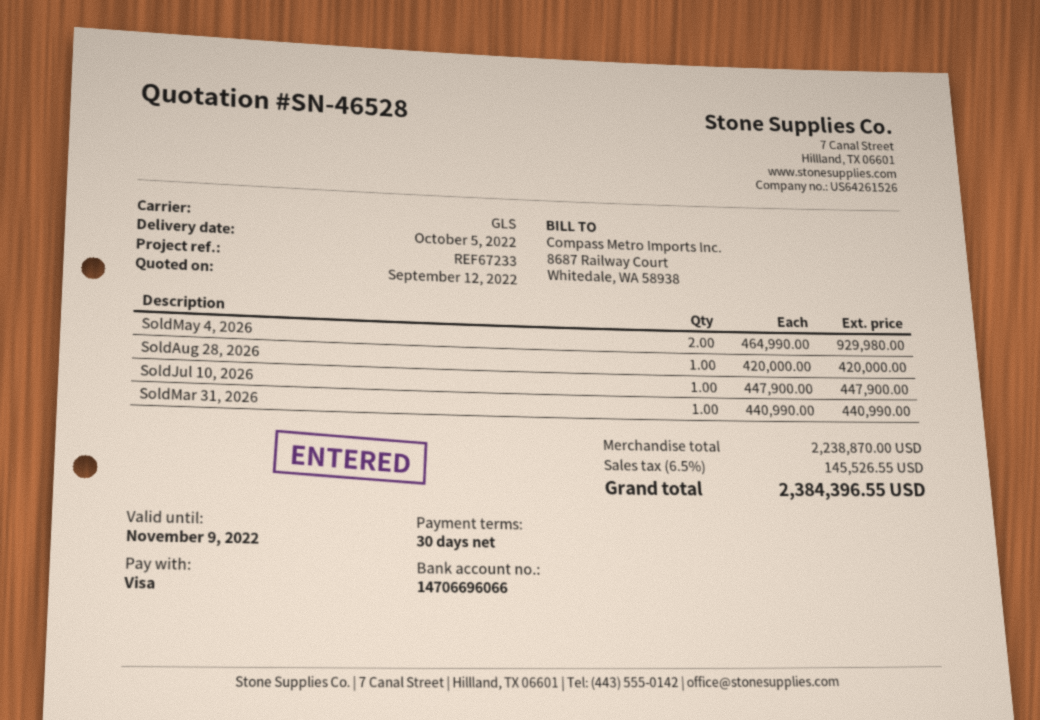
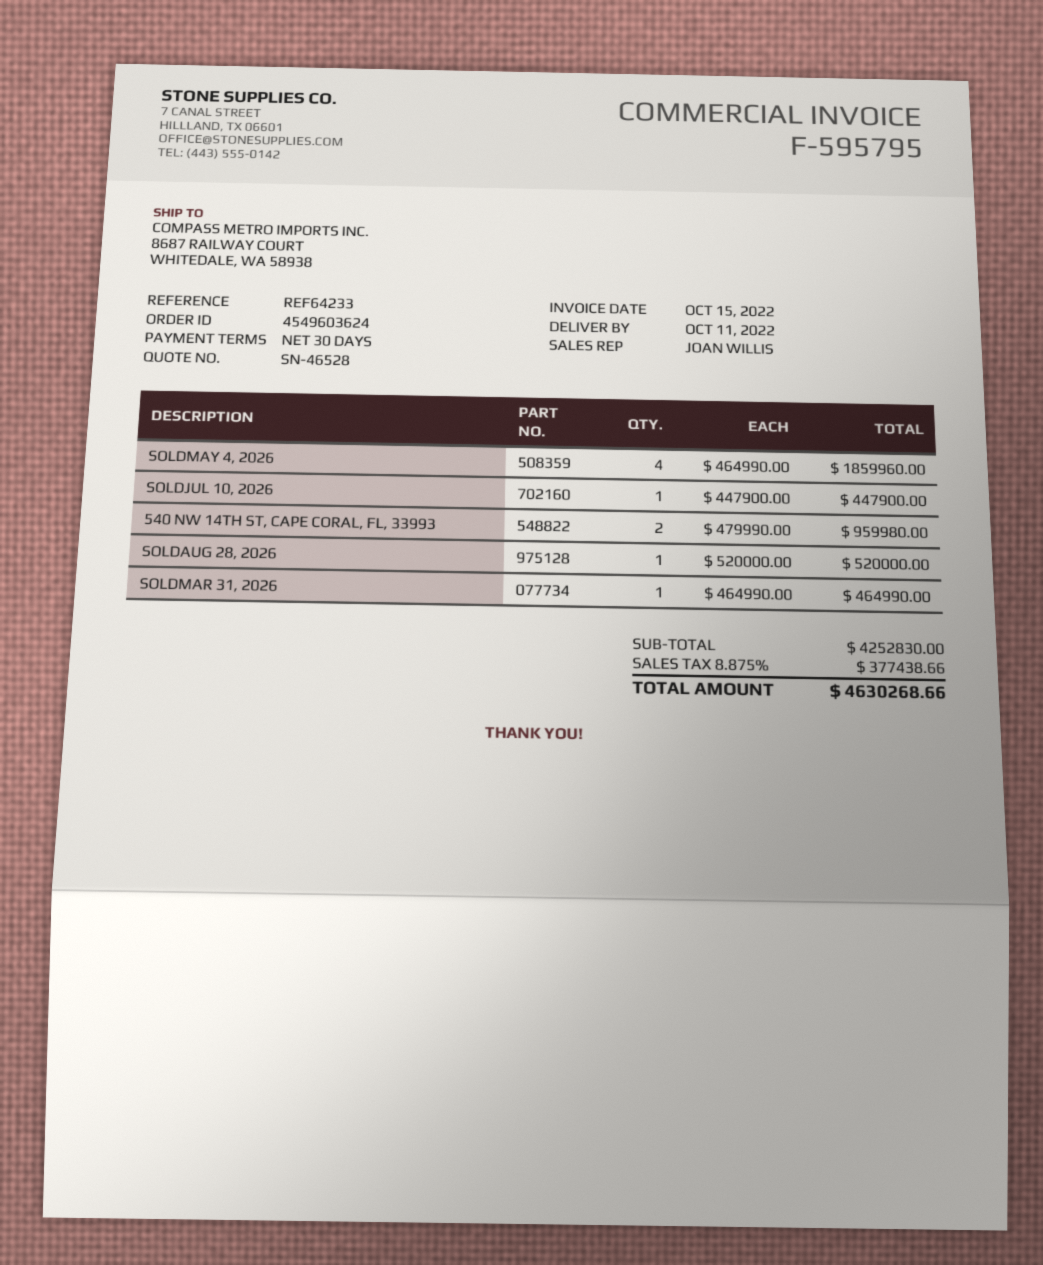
delivery date: 2022-10-05 -> 2022-10-11
reference: REF67233 -> REF64233
SoldMay 4, 2026: 2 x 464990.00 = 929980.00 -> 4 x 464990.00 = 1859960.00
SoldAug 28, 2026: 1 x 420000.00 = 420000.00 -> 1 x 520000.00 = 520000.00
SoldMar 31, 2026: 1 x 440990.00 = 440990.00 -> 1 x 464990.00 = 464990.00
540 NW 14TH ST, CAPE CORAL, FL, 33993: none -> 2 x 479990.00 = 959980.00
subtotal: 2238870.00 -> 4252830.00
tax: 6.5% = 145526.55 -> 8.875% = 377438.66
total: 2384396.55 -> 4630268.66

